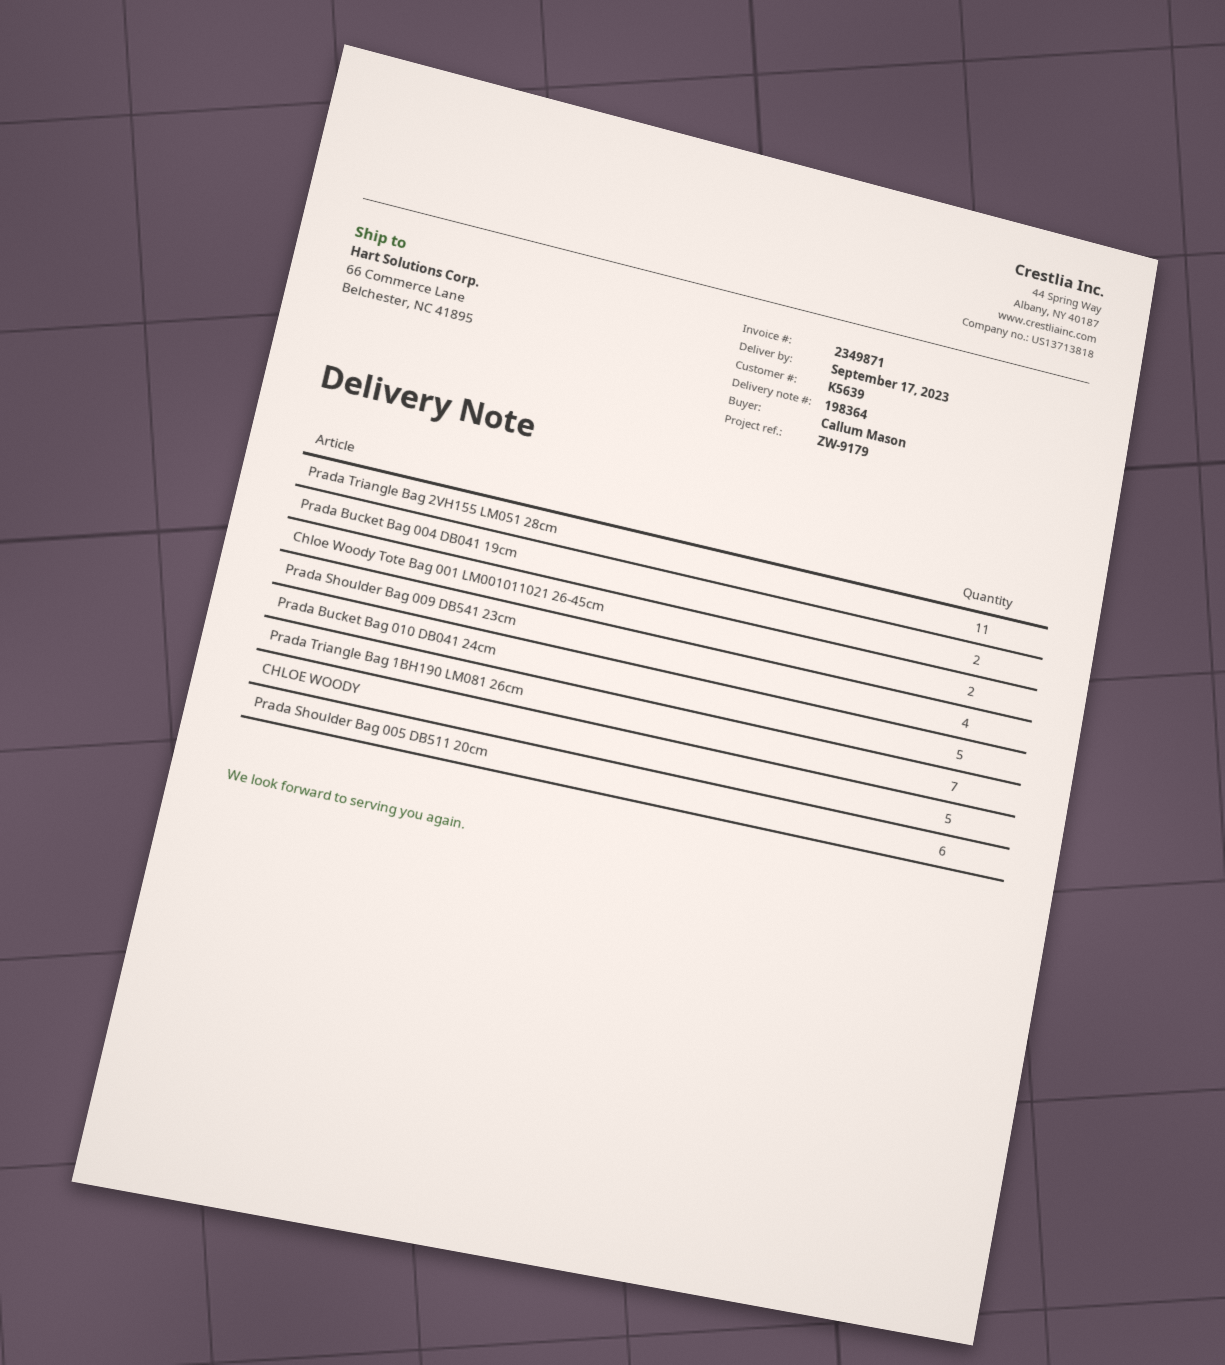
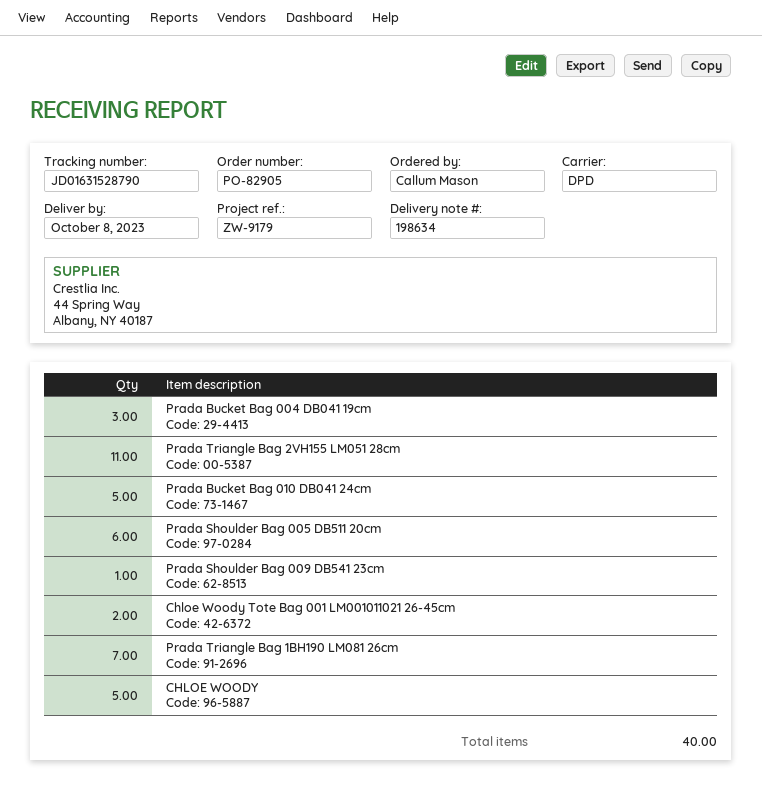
delivery note number: 198364 -> 198634
delivery date: 2023-09-17 -> 2023-10-08
Prada Bucket Bag 004 DB041 19cm: 2 -> 3
Prada Shoulder Bag 009 DB541 23cm: 4 -> 1

